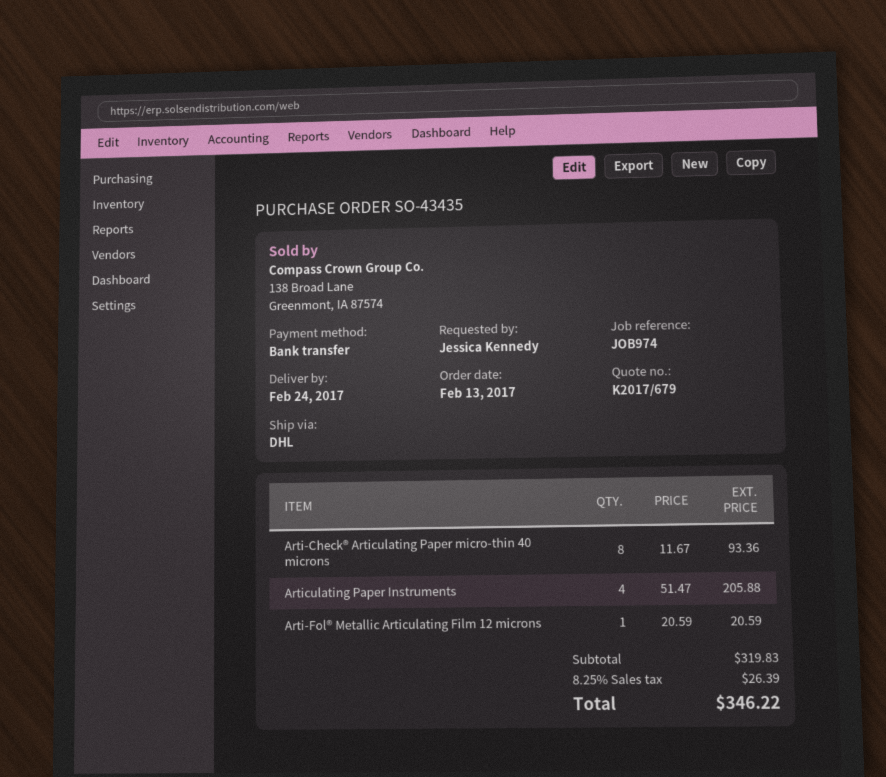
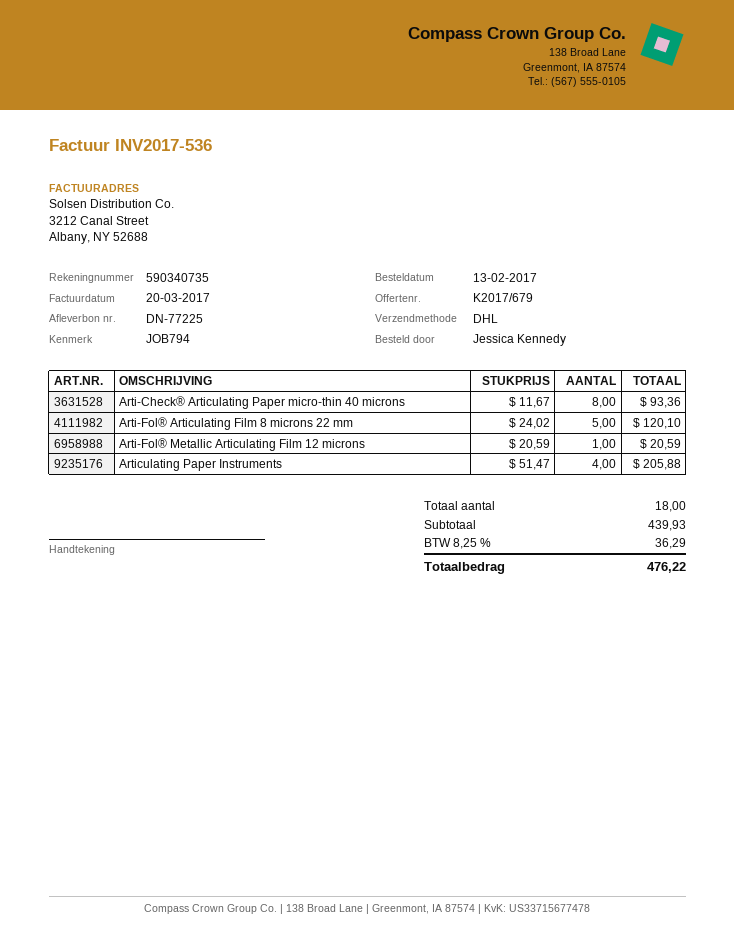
reference: JOB974 -> JOB794
Arti-Fol® Articulating Film 8 microns 22 mm: none -> 5 x 24.02 = 120.10
subtotal: 319.83 -> 439.93
tax: 8.25% = 26.39 -> 8.25% = 36.29
total: 346.22 -> 476.22

